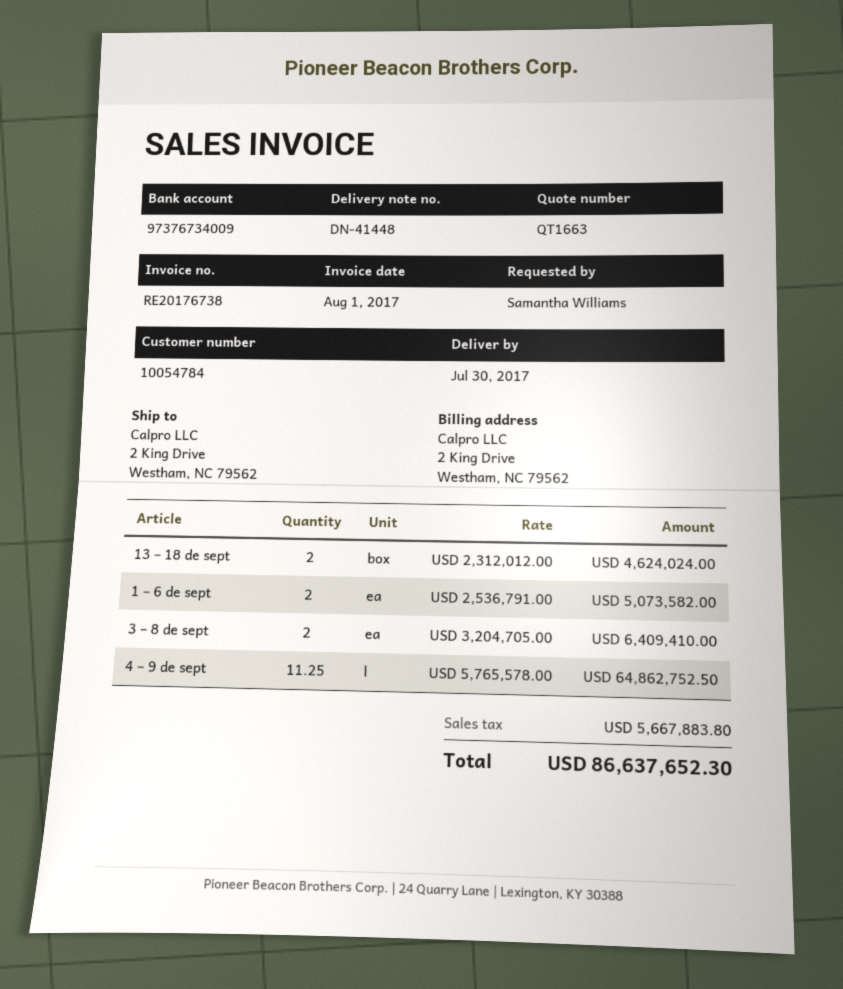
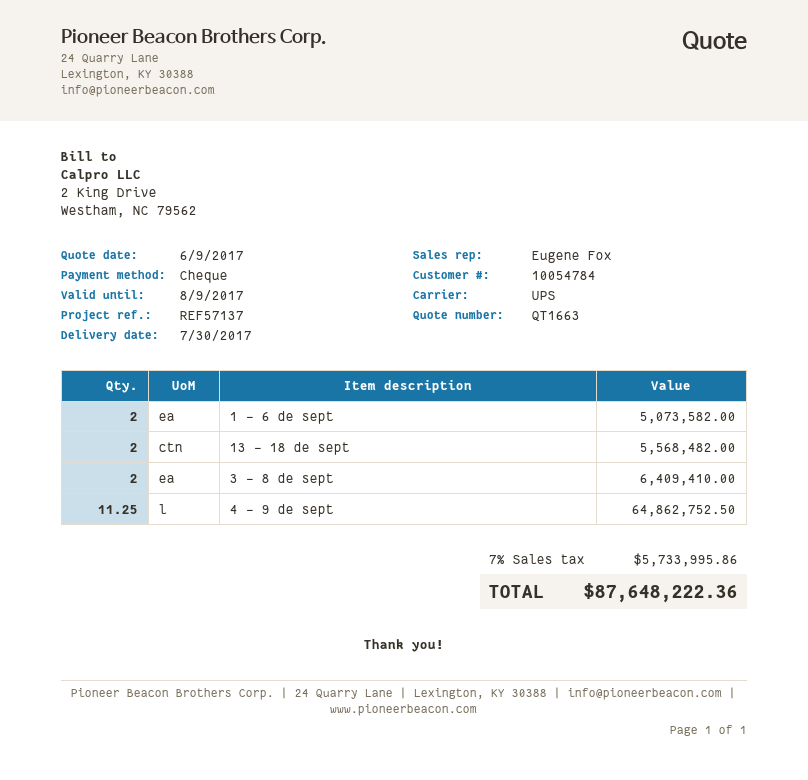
13 – 18 de sept: 2 for 4624024.00 -> 2 for 5568482.00
tax: 5667883.80 -> 5733995.86
total: 86637652.30 -> 87648222.36

